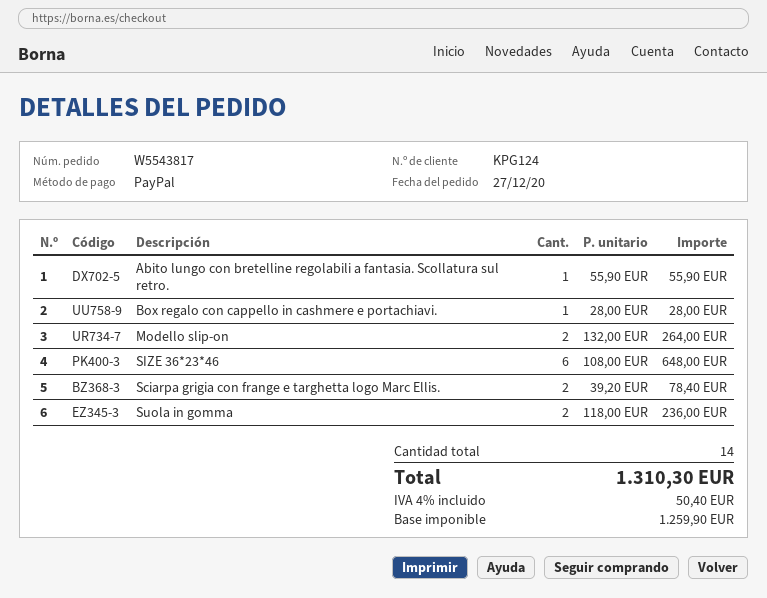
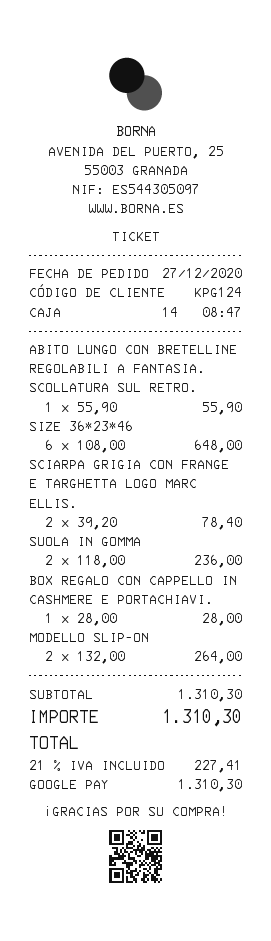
payment method: PayPal -> Google Pay
tax: 4% = 50.40 -> 21% = 227.41

